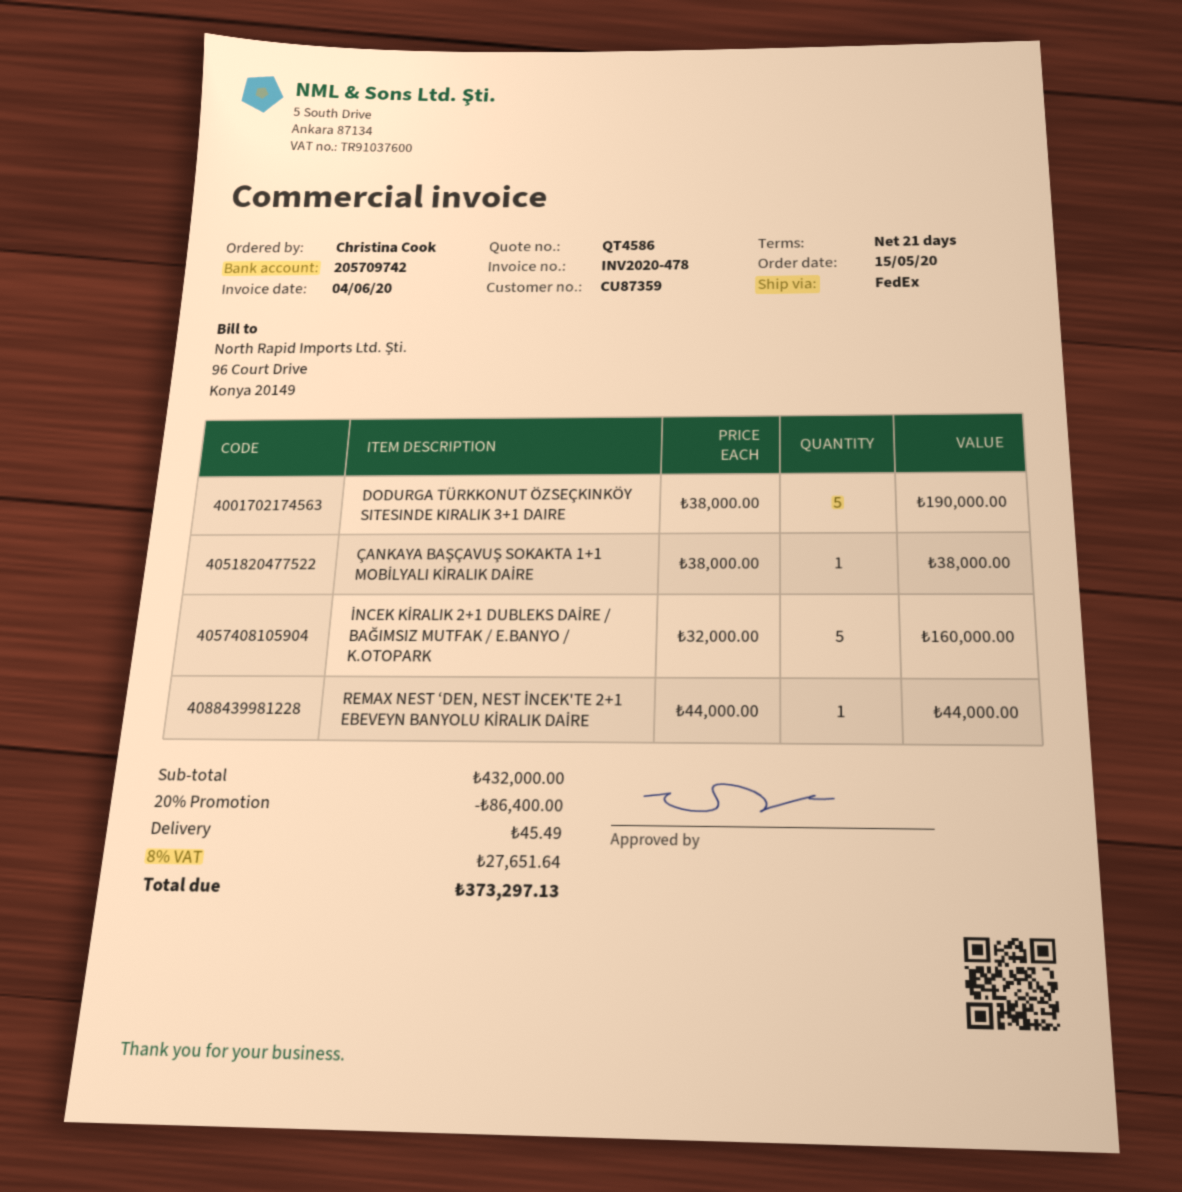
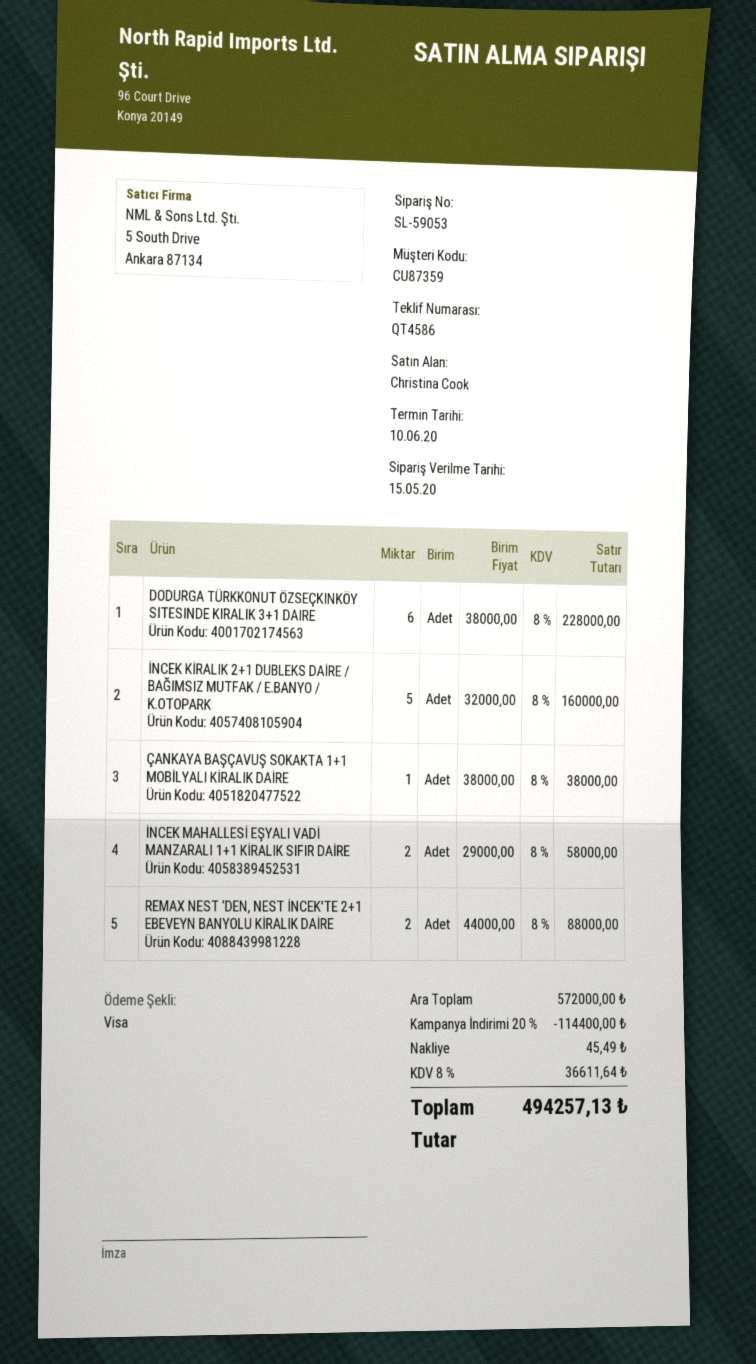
DODURGA TÜRKKONUT ÖZSEÇKINKÖY SITESINDE KIRALIK 3+1 DAIRE: 5 x 38000.00 = 190000.00 -> 6 x 38000.00 = 228000.00
REMAX NEST ‘DEN, NEST İNCEK'TE 2+1 EBEVEYN BANYOLU KİRALIK DAİRE: 1 x 44000.00 = 44000.00 -> 2 x 44000.00 = 88000.00
İNCEK MAHALLESİ EŞYALI VADİ MANZARALI 1+1 KİRALIK SIFIR DAİRE: none -> 2 x 29000.00 = 58000.00
subtotal: 432000.00 -> 572000.00
discount: 20% = 86400.00 -> 20% = 114400.00
tax: 8% = 27651.64 -> 8% = 36611.64
total: 373297.13 -> 494257.13

